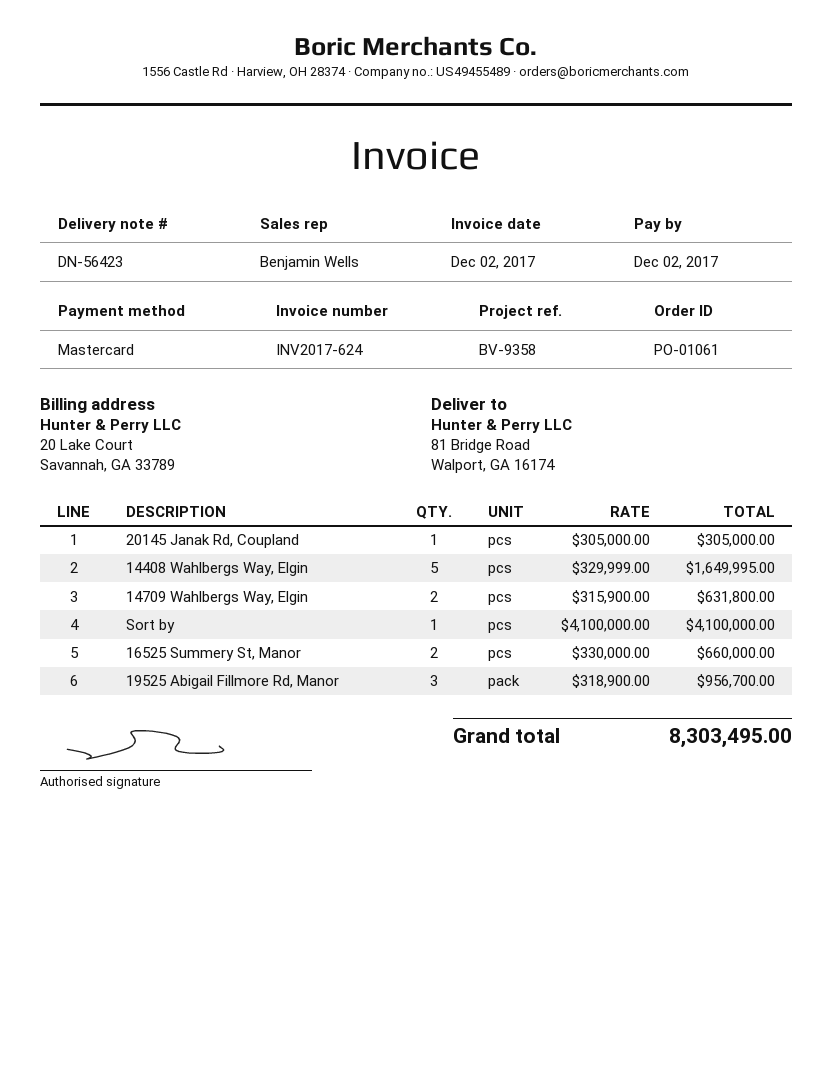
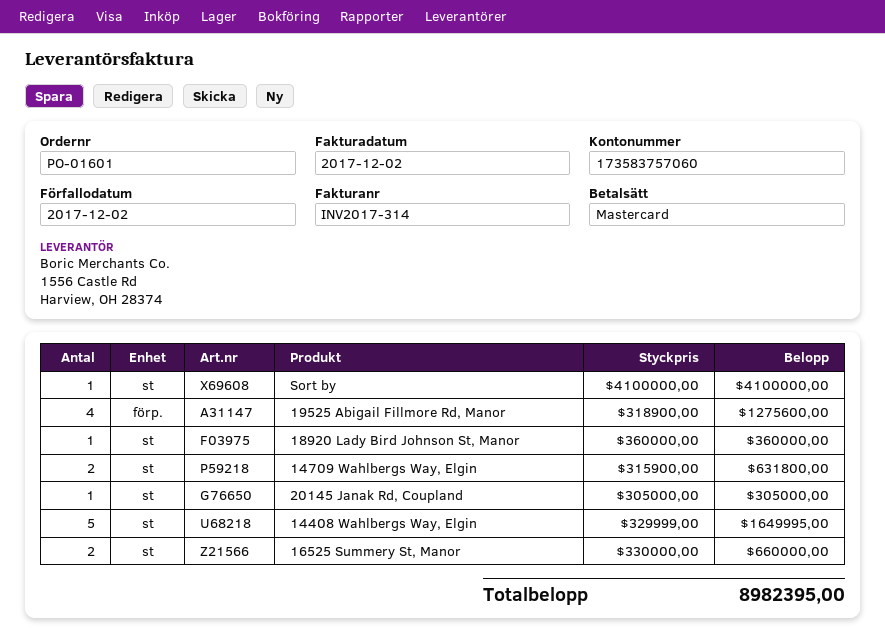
order number: PO-01061 -> PO-01601
invoice number: INV2017-624 -> INV2017-314
19525 Abigail Fillmore Rd, Manor: 3 x 318900.00 = 956700.00 -> 4 x 318900.00 = 1275600.00
18920 Lady Bird Johnson St, Manor: none -> 1 x 360000.00 = 360000.00
total: 8303495.00 -> 8982395.00

